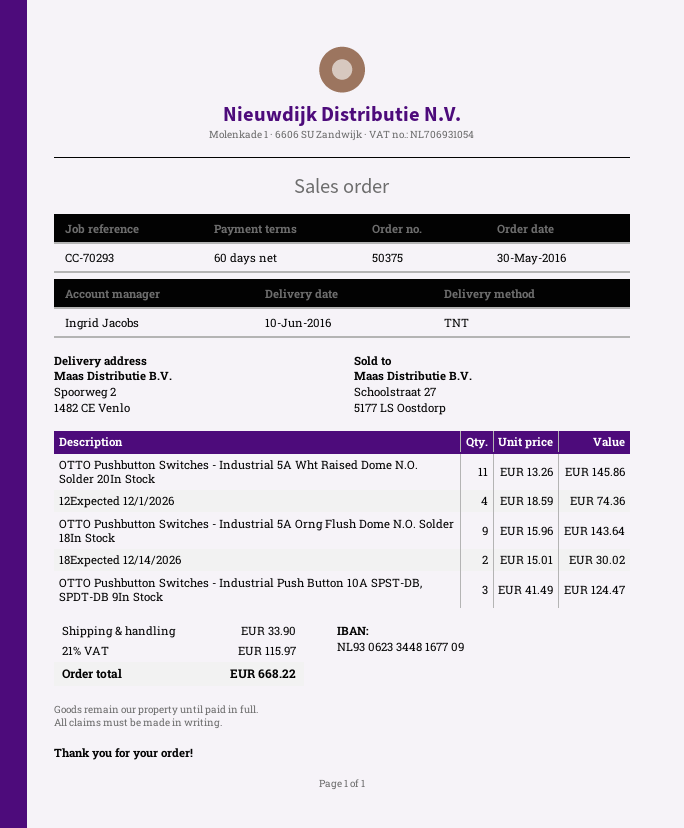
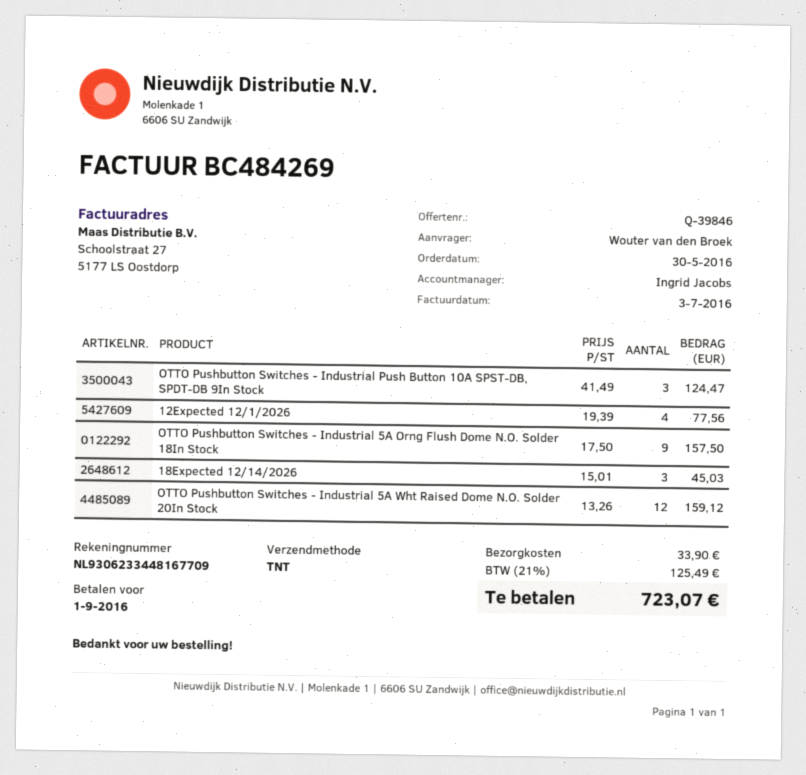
OTTO Pushbutton Switches - Industrial 5A Wht Raised Dome N.O. Solder 20In Stock: 11 x 13.26 = 145.86 -> 12 x 13.26 = 159.12
12Expected 12/1/2026: 4 x 18.59 = 74.36 -> 4 x 19.39 = 77.56
OTTO Pushbutton Switches - Industrial 5A Orng Flush Dome N.O. Solder 18In Stock: 9 x 15.96 = 143.64 -> 9 x 17.50 = 157.50
18Expected 12/14/2026: 2 x 15.01 = 30.02 -> 3 x 15.01 = 45.03
tax: 21% = 115.97 -> 21% = 125.49
total: 668.22 -> 723.07

